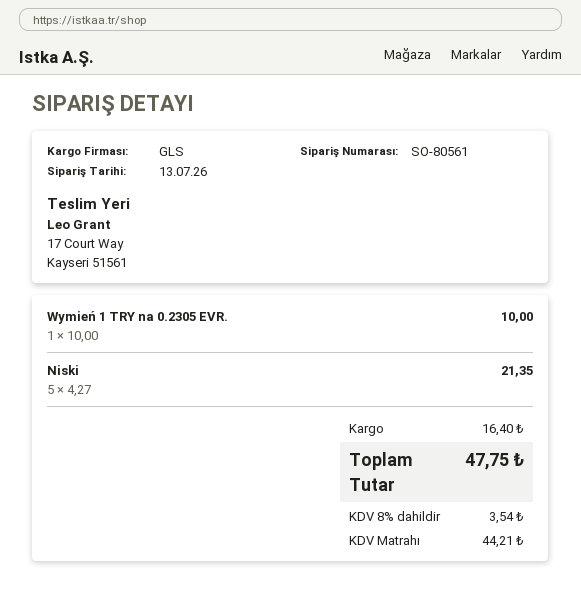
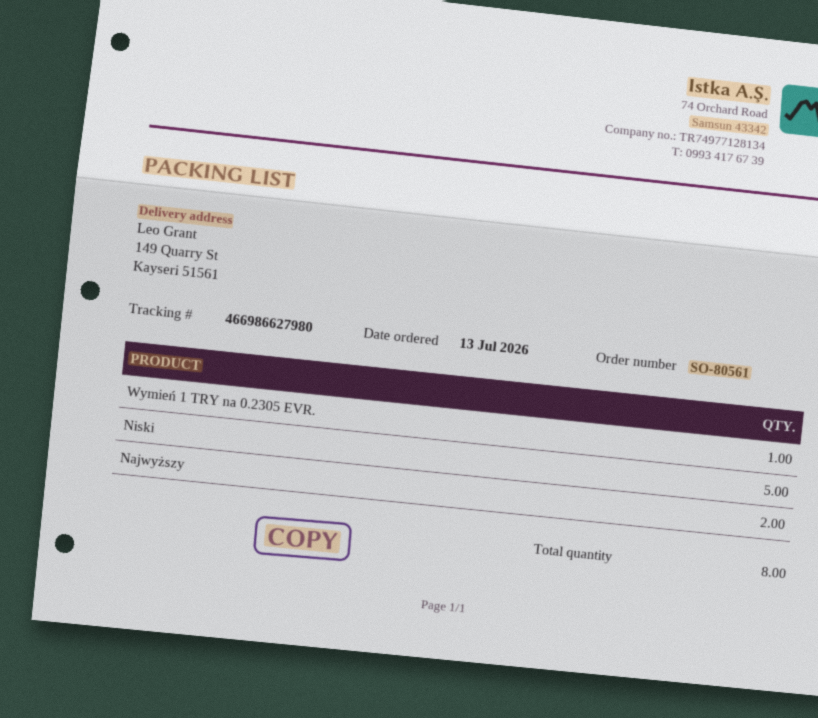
ship to: 17 Court Way, Kayseri 51561 -> 149 Quarry St, Kayseri 51561
Najwyższy: none -> 2

